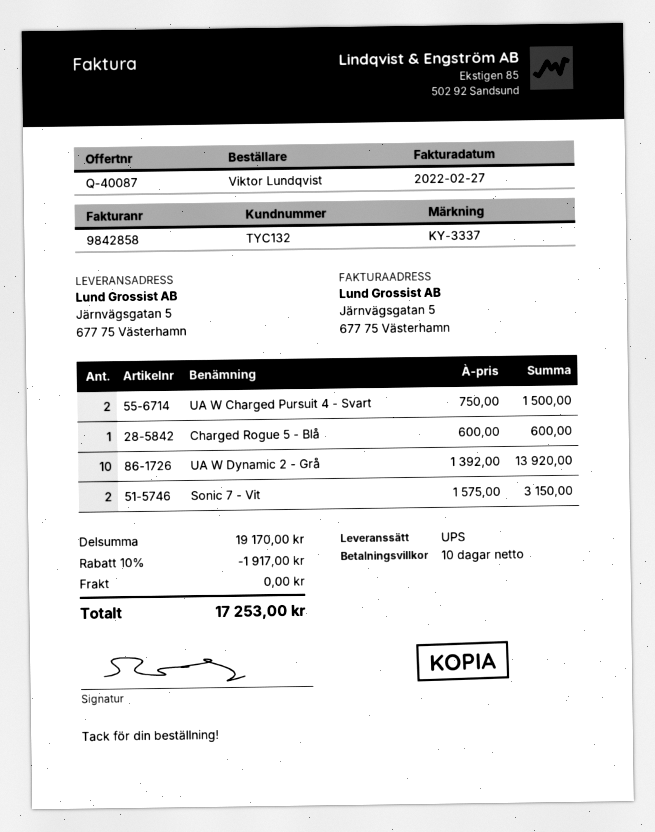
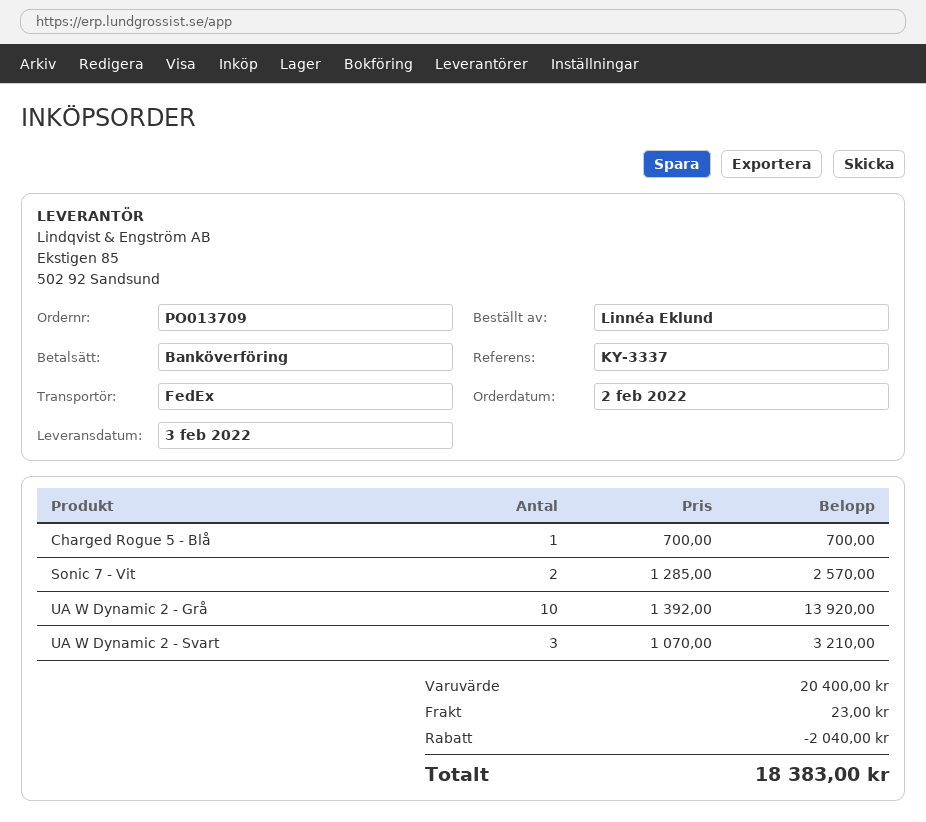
ordered by: Viktor Lundqvist -> Linnéa Eklund
shipping method: UPS -> FedEx
UA W Charged Pursuit 4 - Svart: 2 x 750.00 = 1500.00 -> none
Charged Rogue 5 - Blå: 1 x 600.00 = 600.00 -> 1 x 700.00 = 700.00
Sonic 7 - Vit: 2 x 1575.00 = 3150.00 -> 2 x 1285.00 = 2570.00
UA W Dynamic 2 - Svart: none -> 3 x 1070.00 = 3210.00
subtotal: 19170.00 -> 20400.00
discount: 1917.00 -> 2040.00
shipping: 0.00 -> 23.00
total: 17253.00 -> 18383.00

